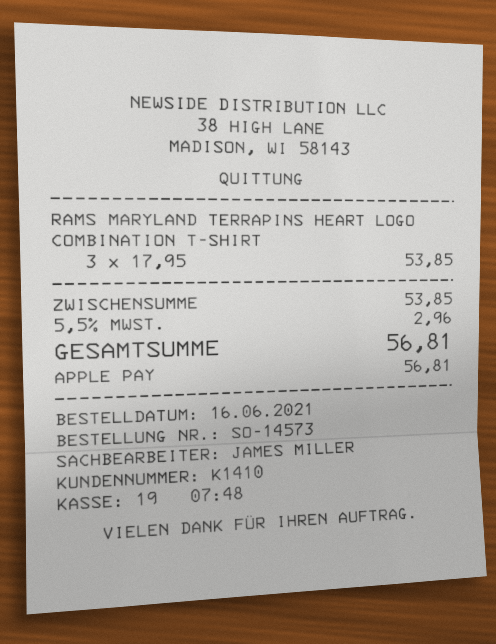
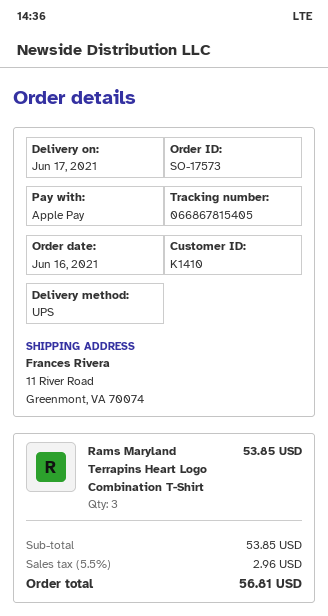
order number: SO-14573 -> SO-17573

